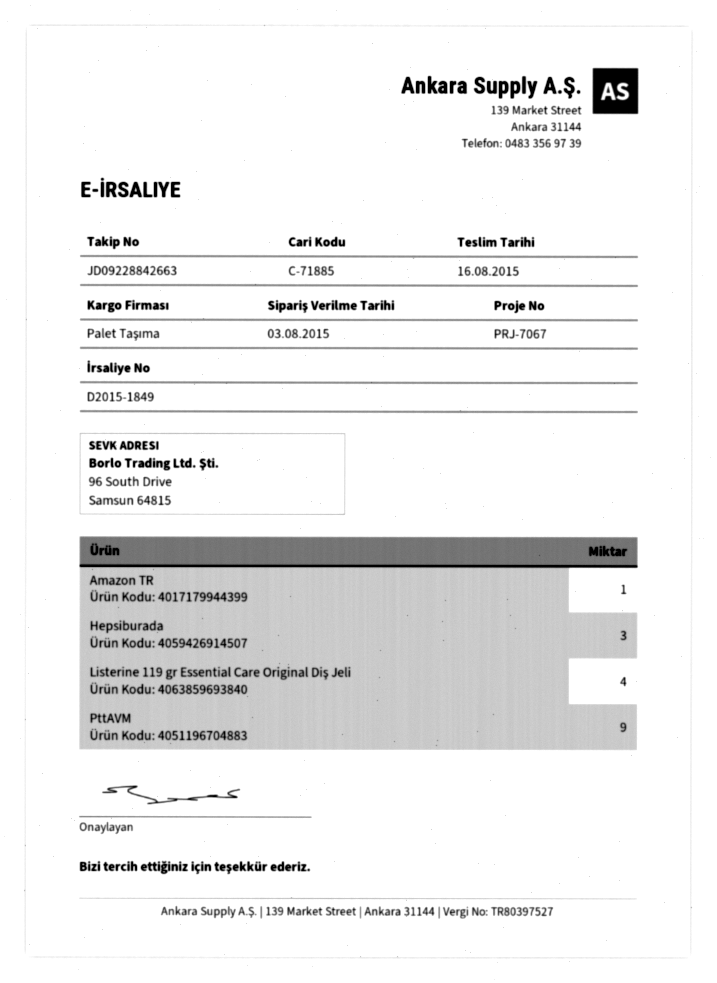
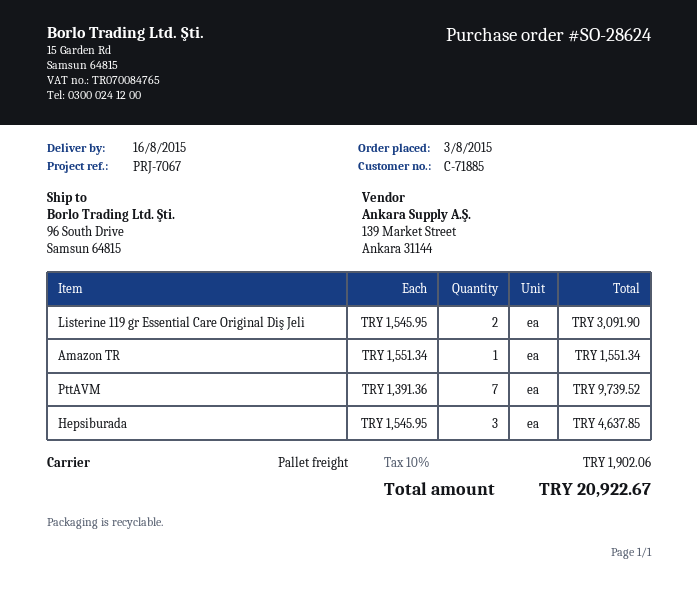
Listerine 119 gr Essential Care Original Diş Jeli: 4 -> 2
PttAVM: 9 -> 7

